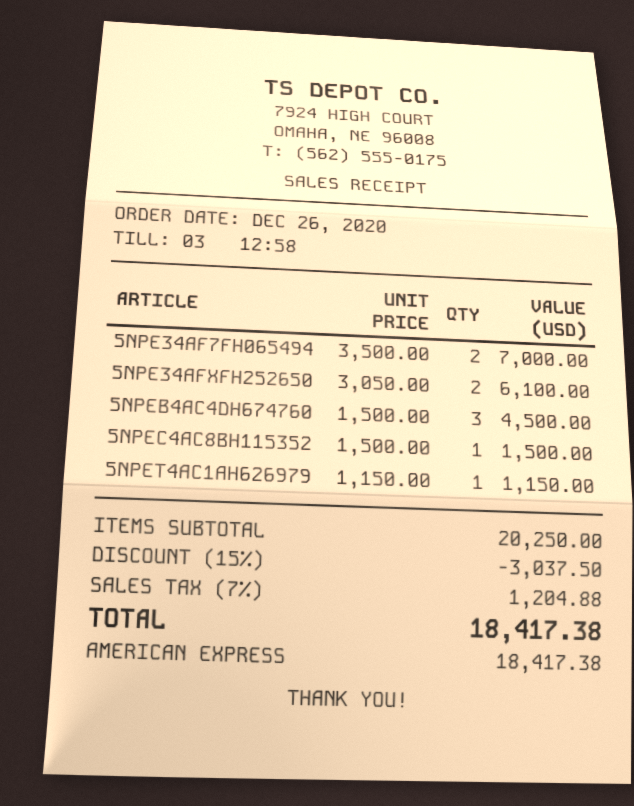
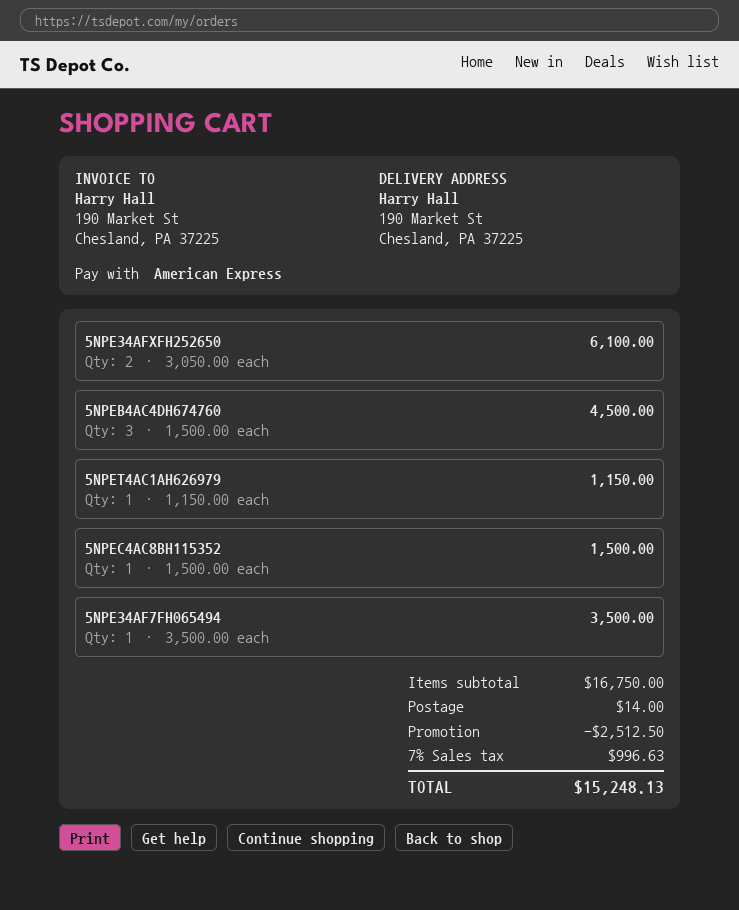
5NPE34AF7FH065494: 2 x 3500.00 = 7000.00 -> 1 x 3500.00 = 3500.00
subtotal: 20250.00 -> 16750.00
discount: 3037.50 -> 2512.50
shipping: none -> 14.00
tax: 7% = 1204.88 -> 7% = 996.63
total: 18417.38 -> 15248.13

